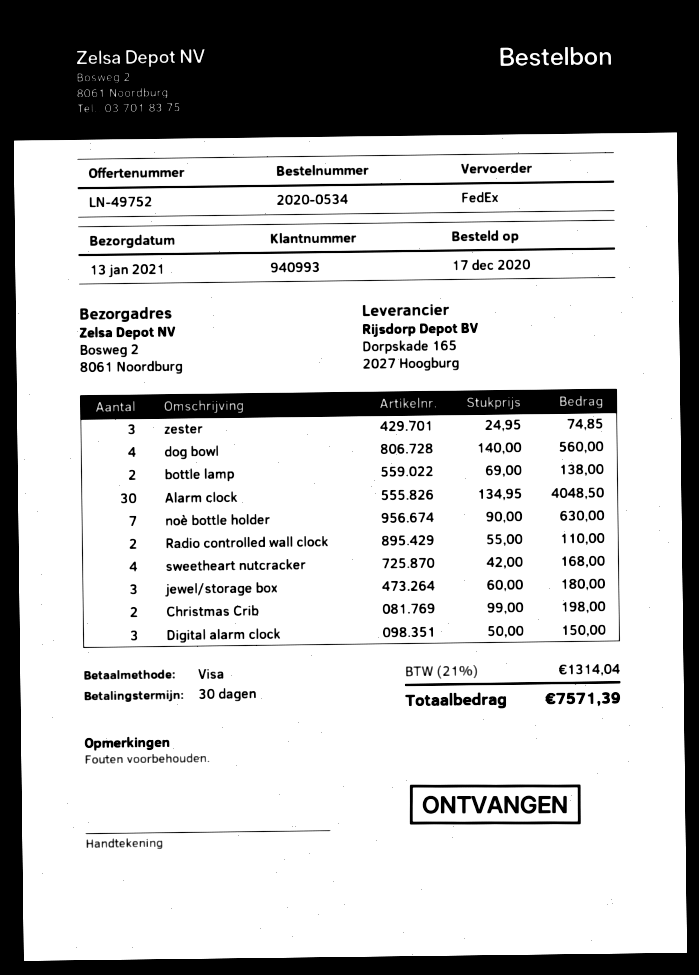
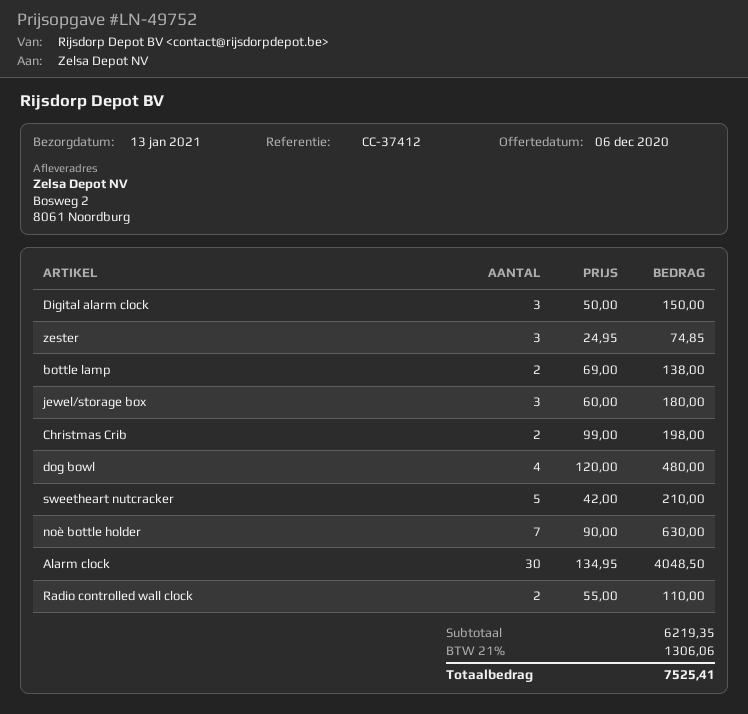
dog bowl: 4 x 140.00 = 560.00 -> 4 x 120.00 = 480.00
sweetheart nutcracker: 4 x 42.00 = 168.00 -> 5 x 42.00 = 210.00
tax: 21% = 1314.04 -> 21% = 1306.06
total: 7571.39 -> 7525.41

